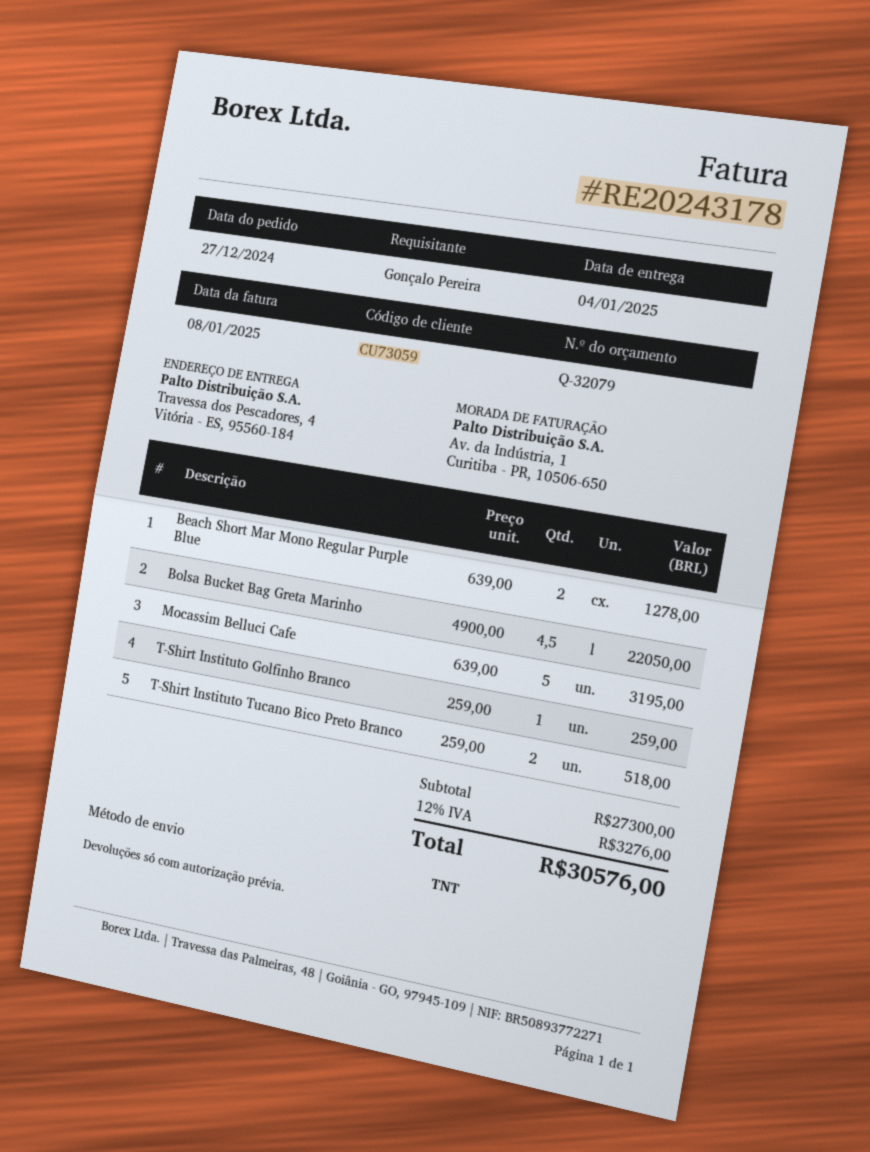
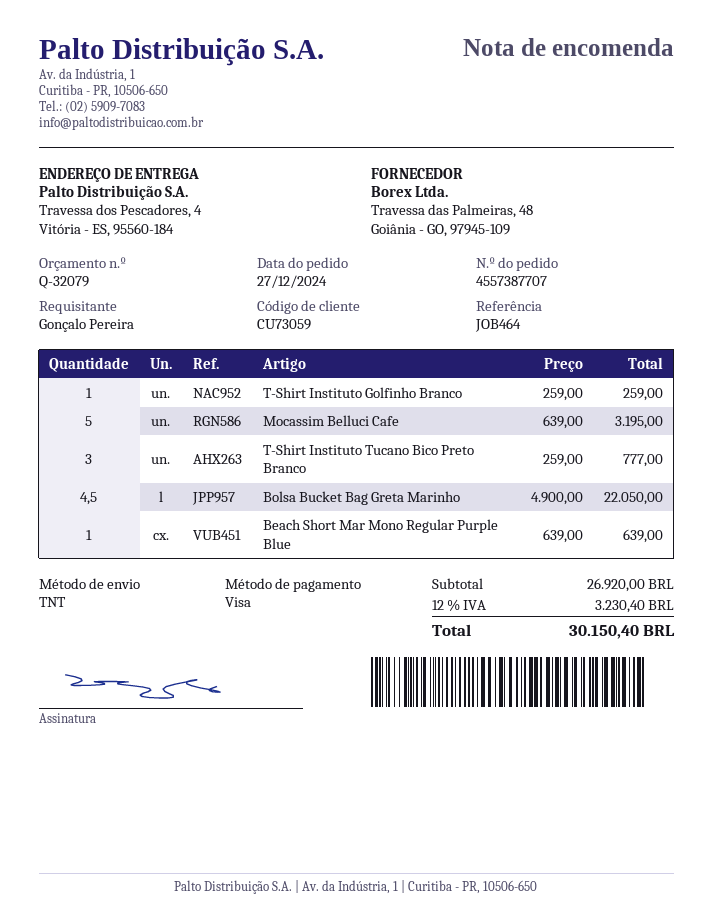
Beach Short Mar Mono Regular Purple Blue: 2 x 639.00 = 1278.00 -> 1 x 639.00 = 639.00
T-Shirt Instituto Tucano Bico Preto Branco: 2 x 259.00 = 518.00 -> 3 x 259.00 = 777.00
subtotal: 27300.00 -> 26920.00
tax: 12% = 3276.00 -> 12% = 3230.40
total: 30576.00 -> 30150.40

